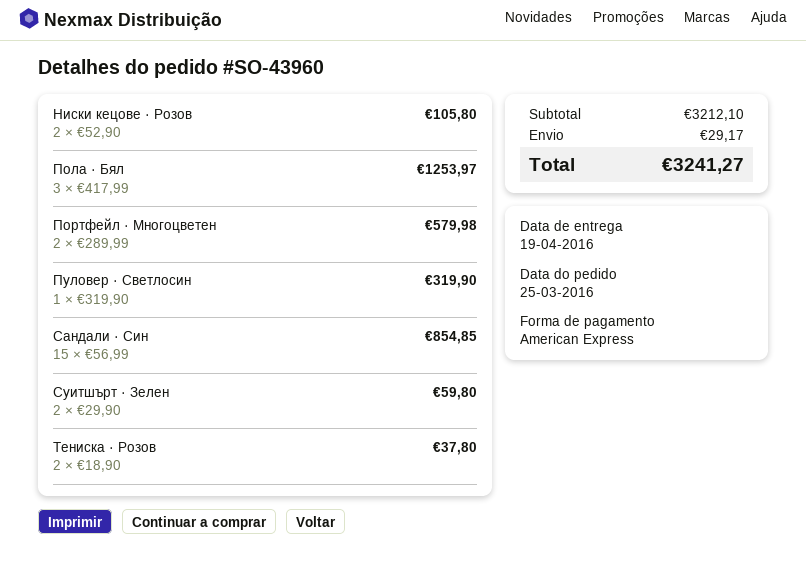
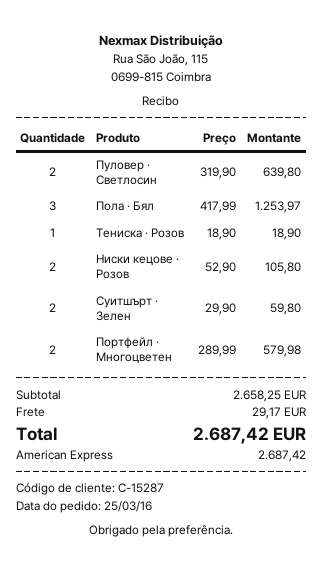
Пуловер · Светлосин: 1 x 319.90 = 319.90 -> 2 x 319.90 = 639.80
Сандали · Син: 15 x 56.99 = 854.85 -> none
Тениска · Розов: 2 x 18.90 = 37.80 -> 1 x 18.90 = 18.90
subtotal: 3212.10 -> 2658.25
total: 3241.27 -> 2687.42

